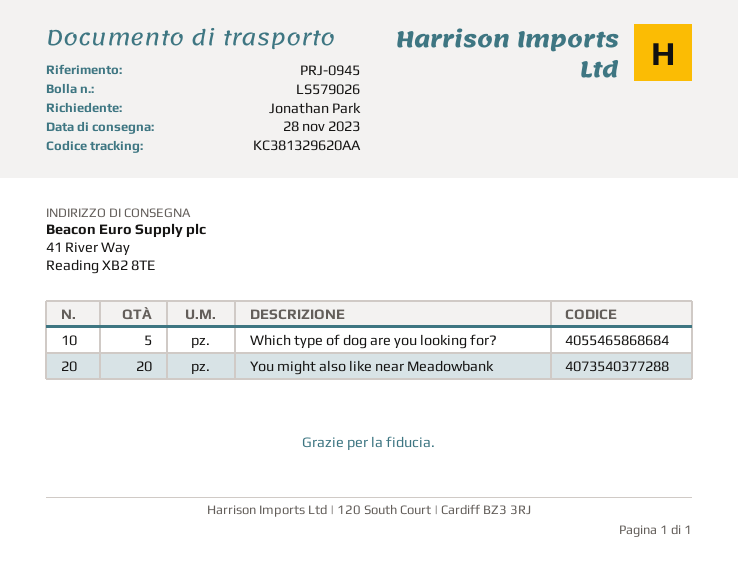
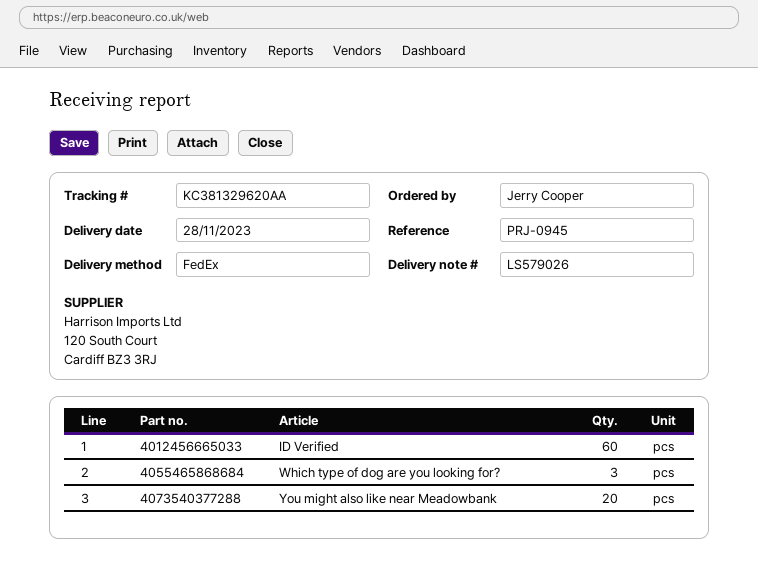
ordered by: Jonathan Park -> Jerry Cooper
Which type of dog are you looking for?: 5 -> 3
ID Verified: none -> 60

